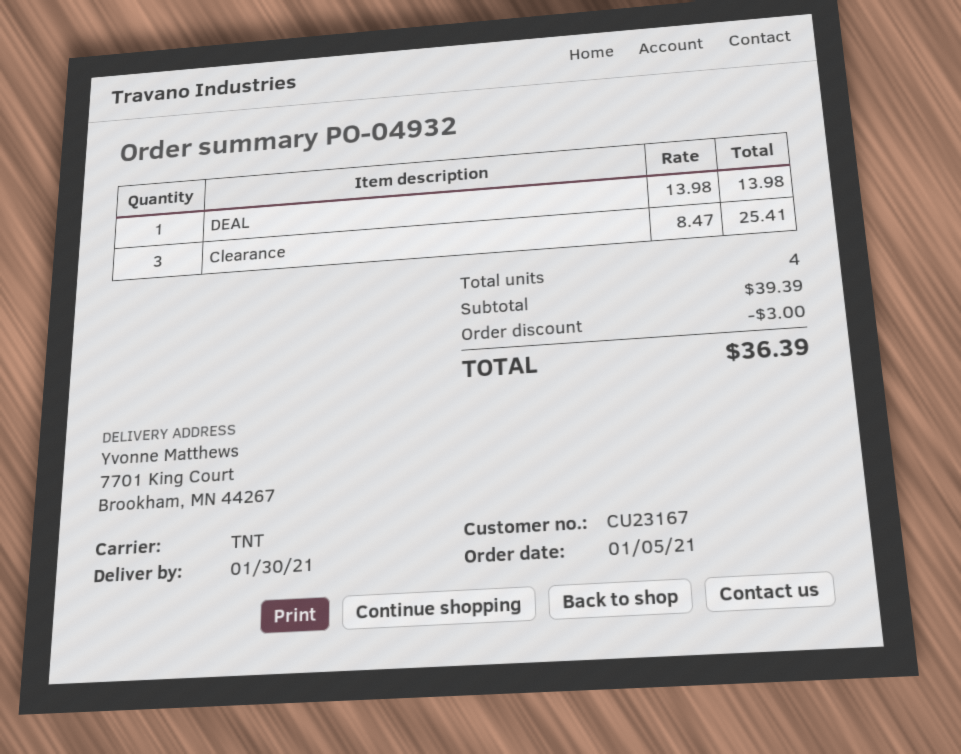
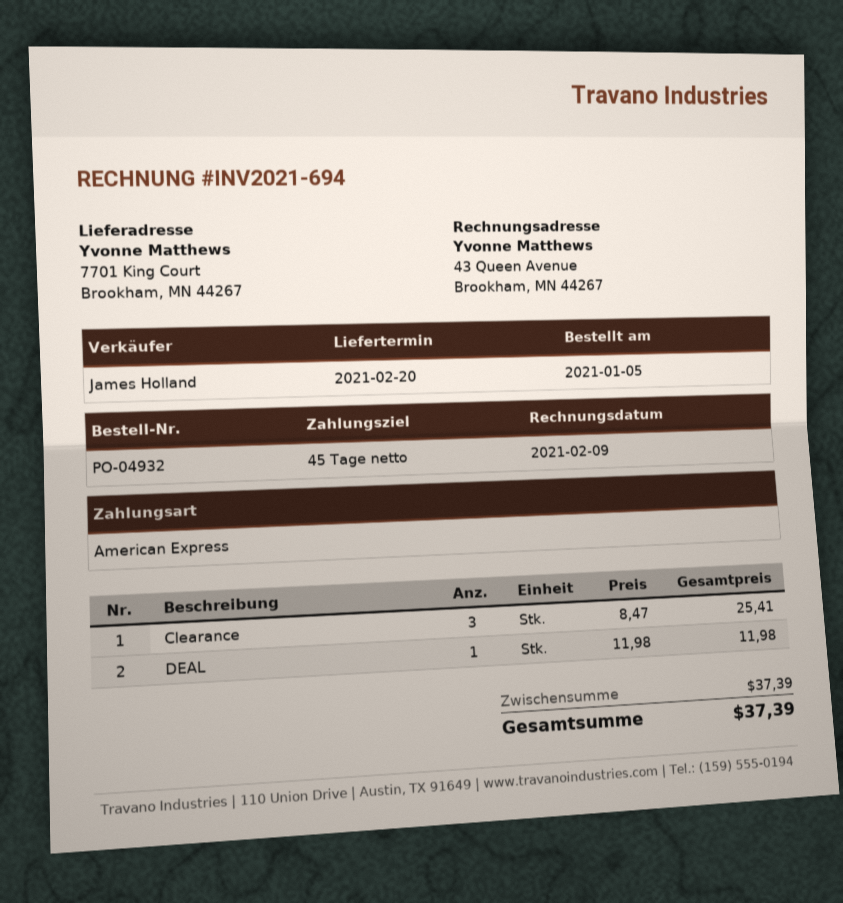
delivery date: 2021-01-30 -> 2021-02-20
DEAL: 1 x 13.98 = 13.98 -> 1 x 11.98 = 11.98
subtotal: 39.39 -> 37.39
discount: 3.00 -> none
total: 36.39 -> 37.39

